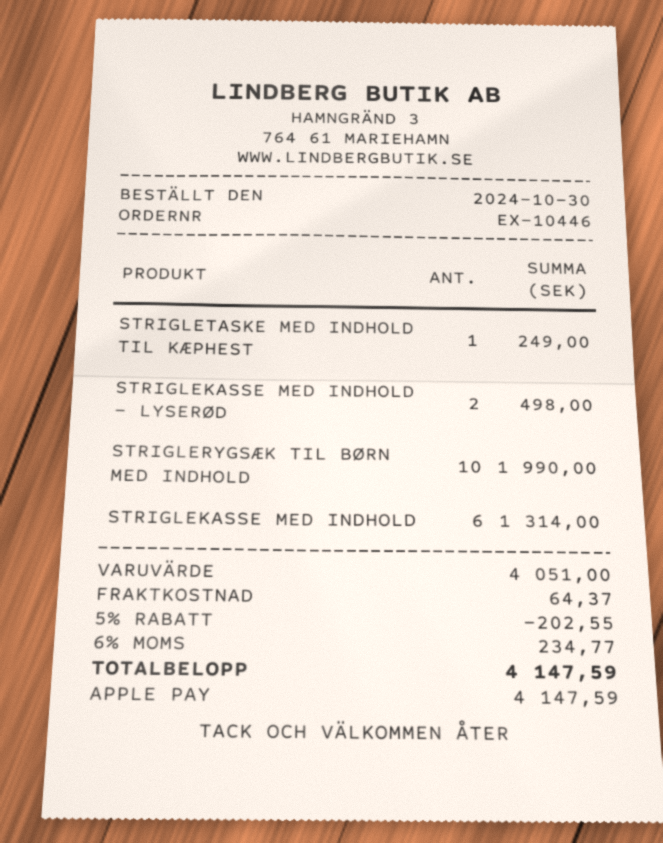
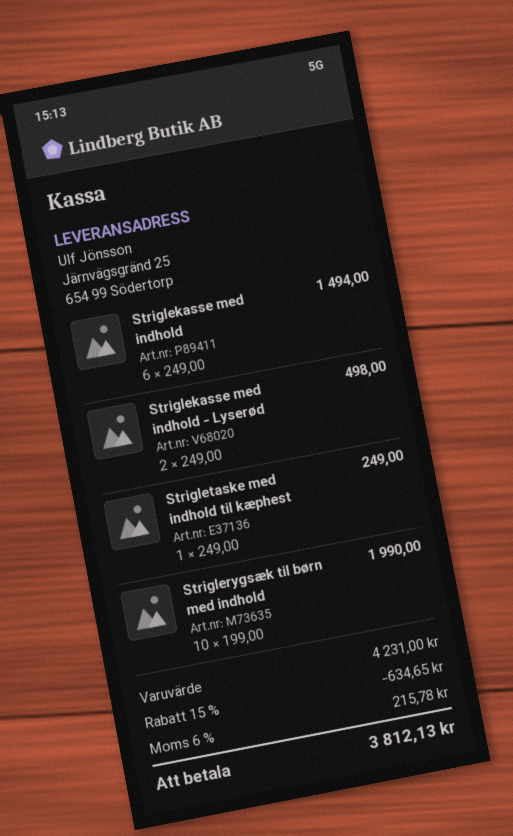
STRIGLEKASSE MED INDHOLD: 6 for 1314.00 -> 6 for 1494.00
subtotal: 4051.00 -> 4231.00
discount: 5% = 202.55 -> 15% = 634.65
shipping: 64.37 -> none
tax: 6% = 234.77 -> 6% = 215.78
total: 4147.59 -> 3812.13

